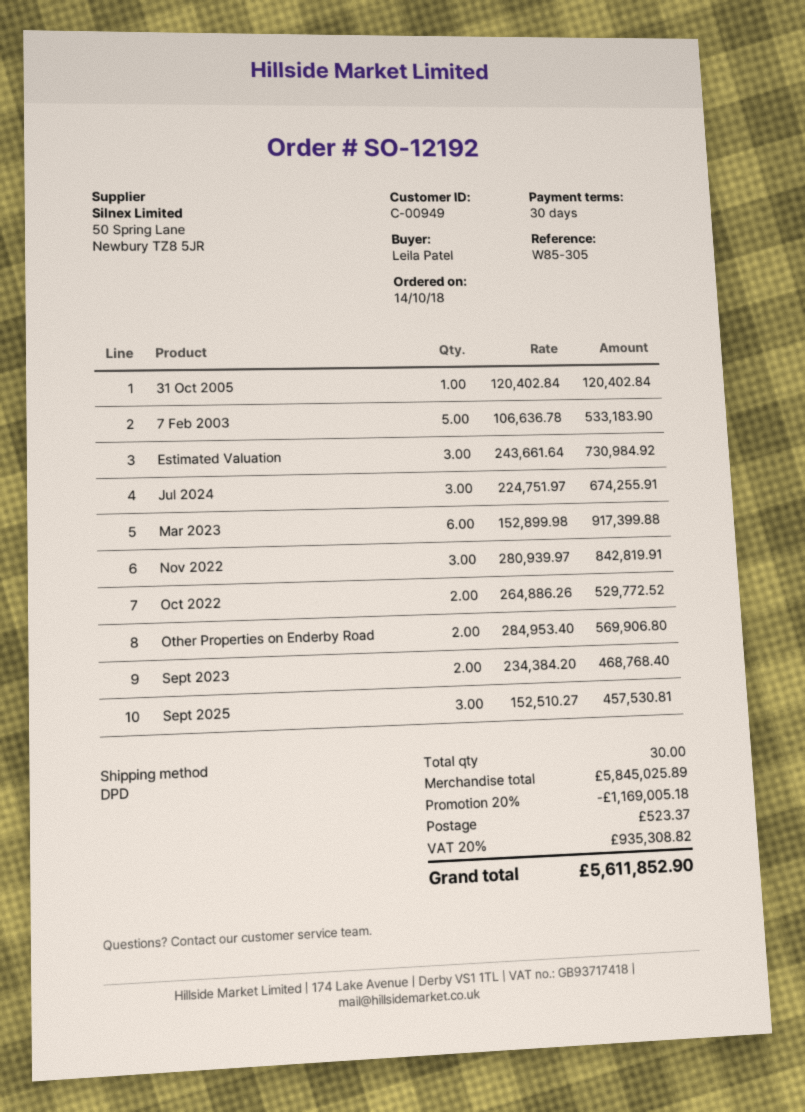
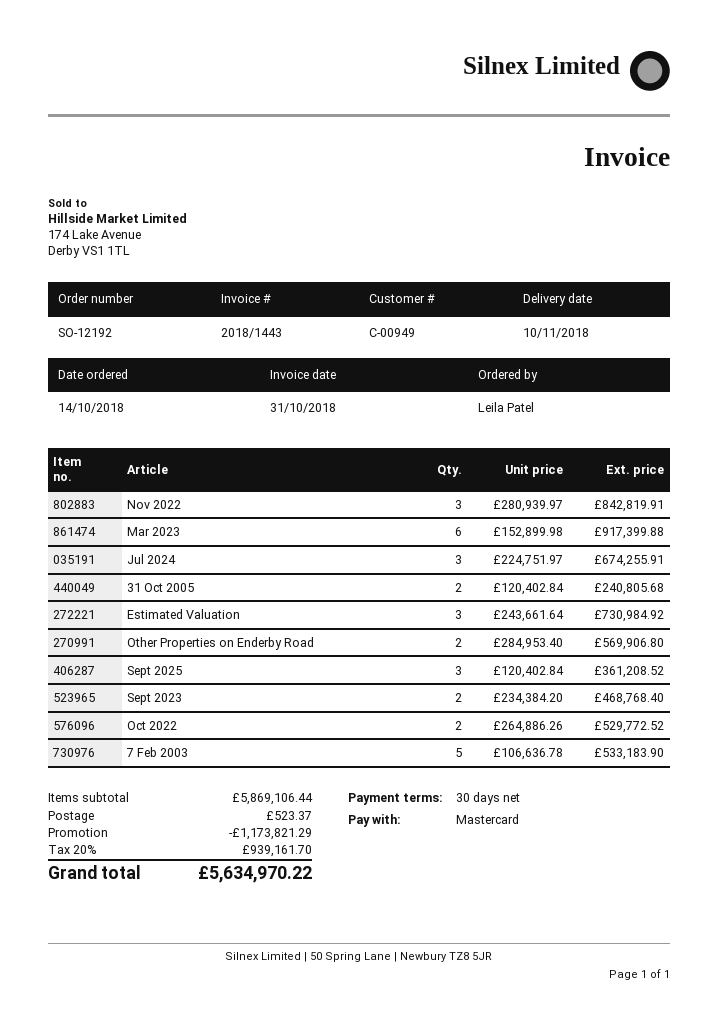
31 Oct 2005: 1 x 120402.84 = 120402.84 -> 2 x 120402.84 = 240805.68
Sept 2025: 3 x 152510.27 = 457530.81 -> 3 x 120402.84 = 361208.52
subtotal: 5845025.89 -> 5869106.44
discount: 1169005.18 -> 1173821.29
tax: 20% = 935308.82 -> 20% = 939161.70
total: 5611852.90 -> 5634970.22

